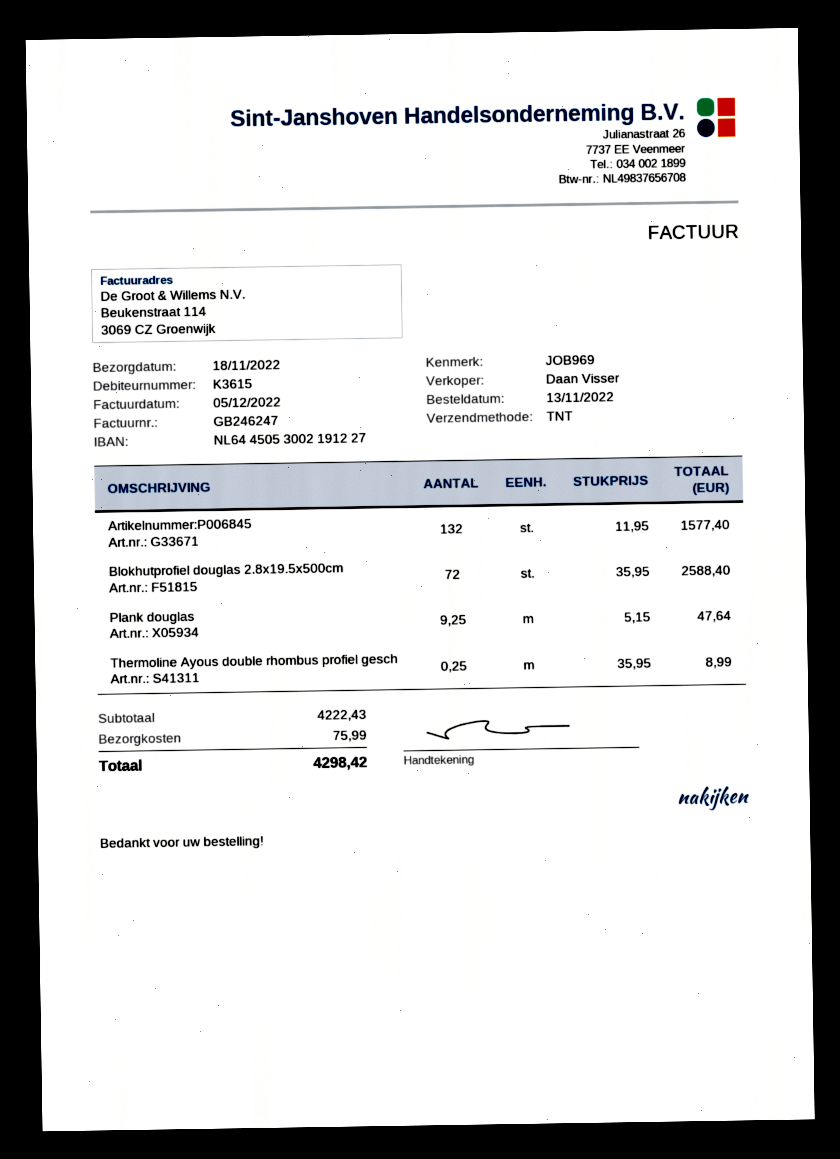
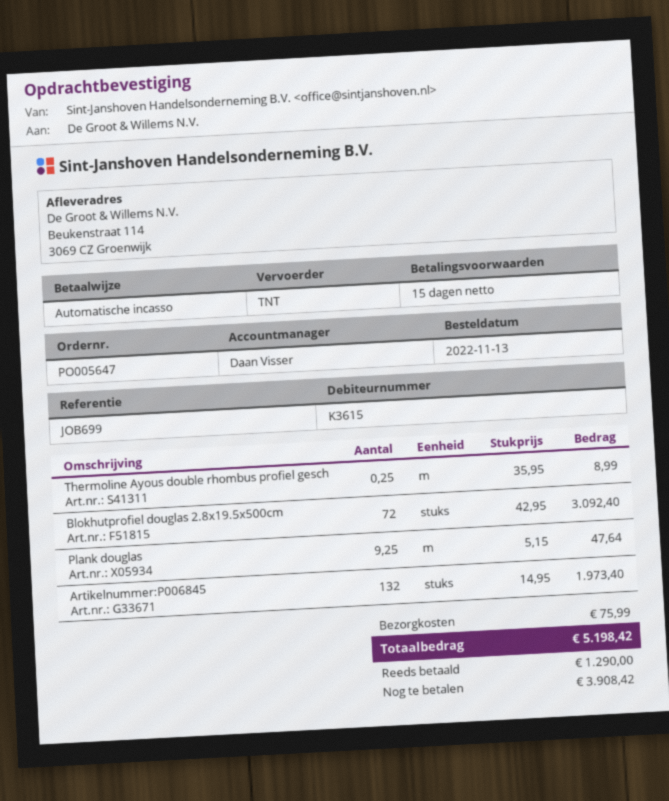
reference: JOB969 -> JOB699
Artikelnummer:P006845: 132 x 11.95 = 1577.40 -> 132 x 14.95 = 1973.40
Blokhutprofiel douglas 2.8x19.5x500cm: 72 x 35.95 = 2588.40 -> 72 x 42.95 = 3092.40
total: 4298.42 -> 5198.42

